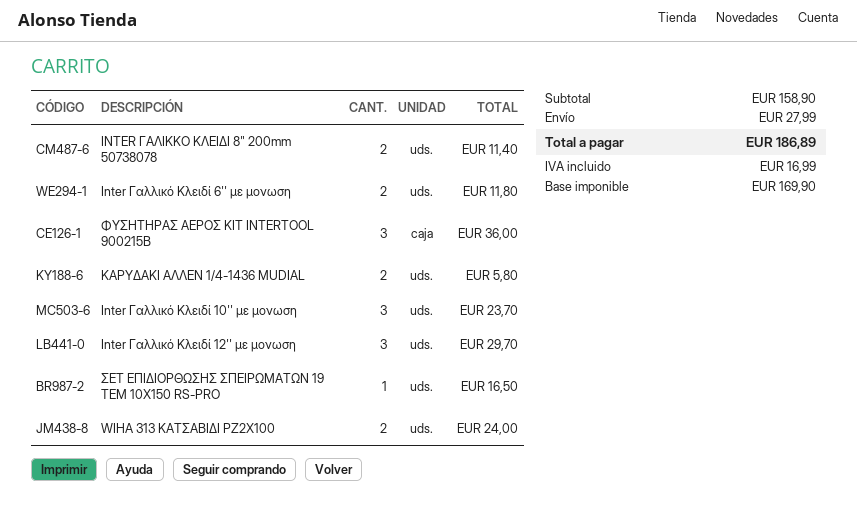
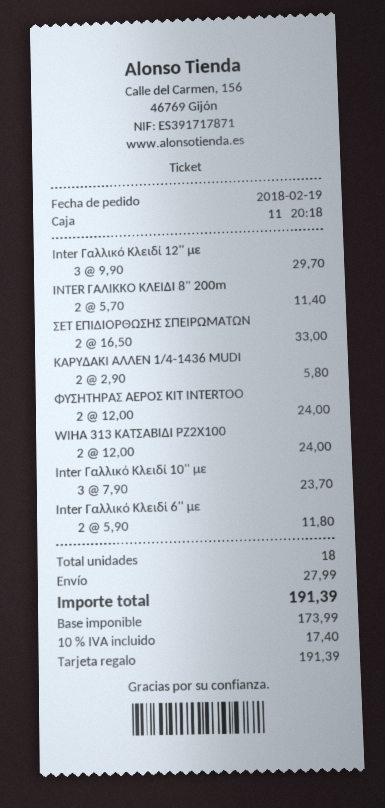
ΦΥΣΗΤΗΡΑΣ ΑΕΡΟΣ ΚΙΤ INTERTOOL 900215B: 3 for 36.00 -> 2 for 24.00
ΣΕΤ ΕΠΙΔΙΟΡΘΩΣΗΣ ΣΠΕΙΡΩΜΑΤΩΝ 19 ΤΕΜ 10Χ150 RS-PRO: 1 for 16.50 -> 2 for 33.00
net: 169.90 -> 173.99
tax: 16.99 -> 17.40
total: 186.89 -> 191.39

